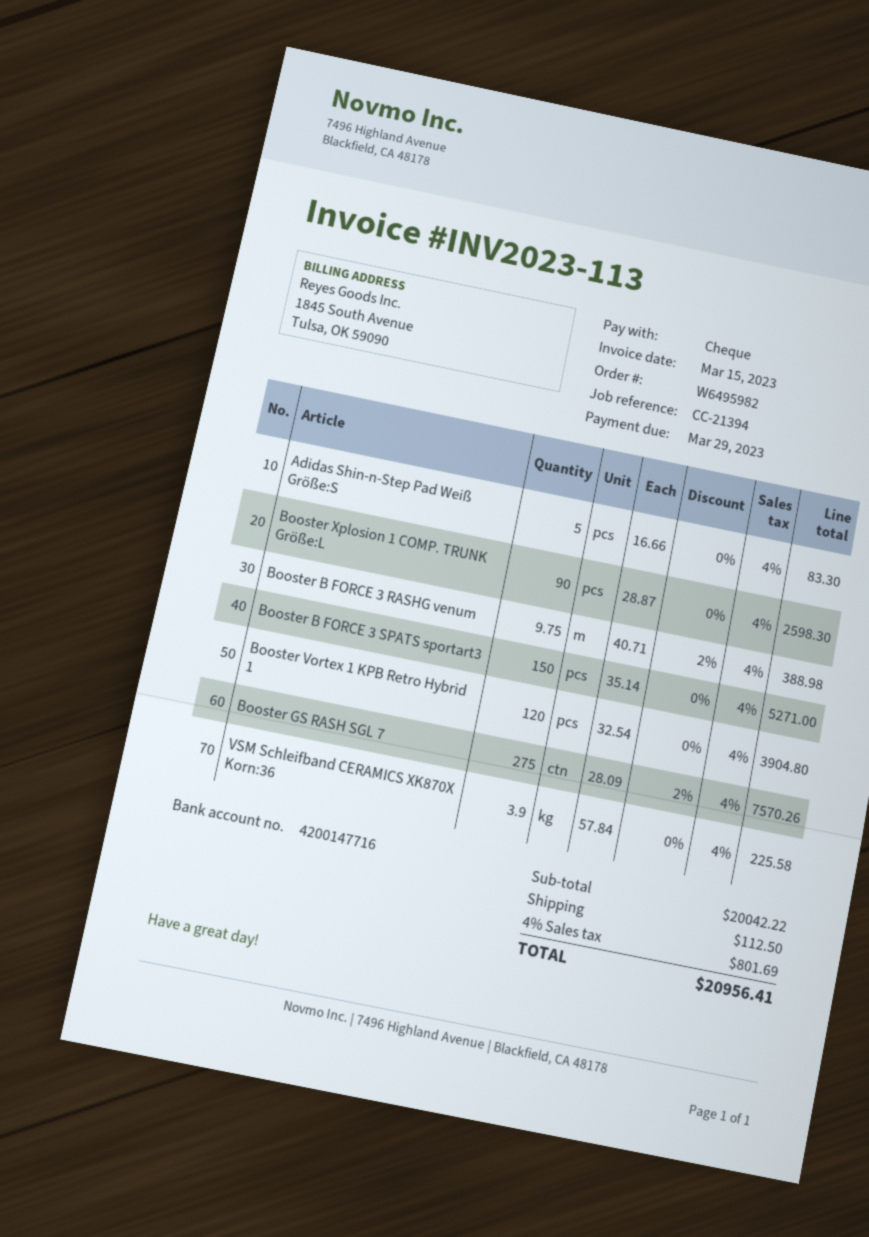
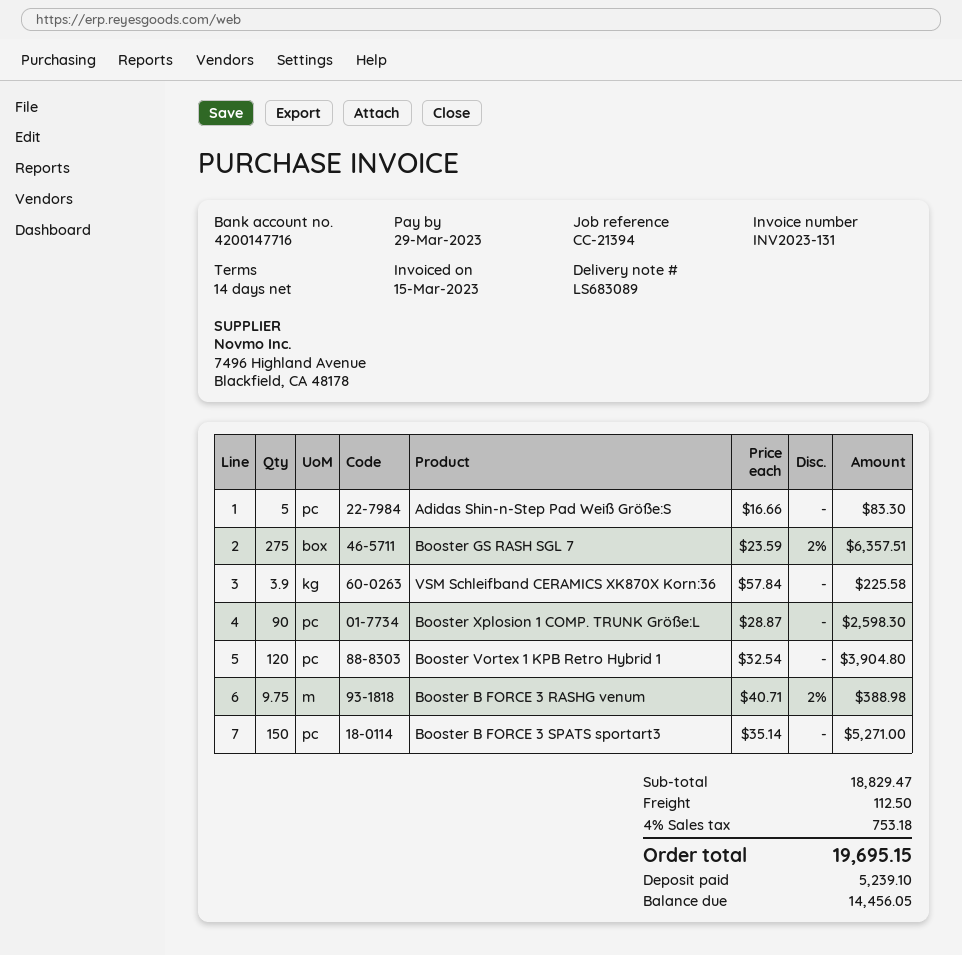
invoice number: INV2023-113 -> INV2023-131
Booster GS RASH SGL 7: 275 x 28.09 - 2% = 7570.26 -> 275 x 23.59 - 2% = 6357.51
subtotal: 20042.22 -> 18829.47
tax: 4% = 801.69 -> 4% = 753.18
total: 20956.41 -> 19695.15

